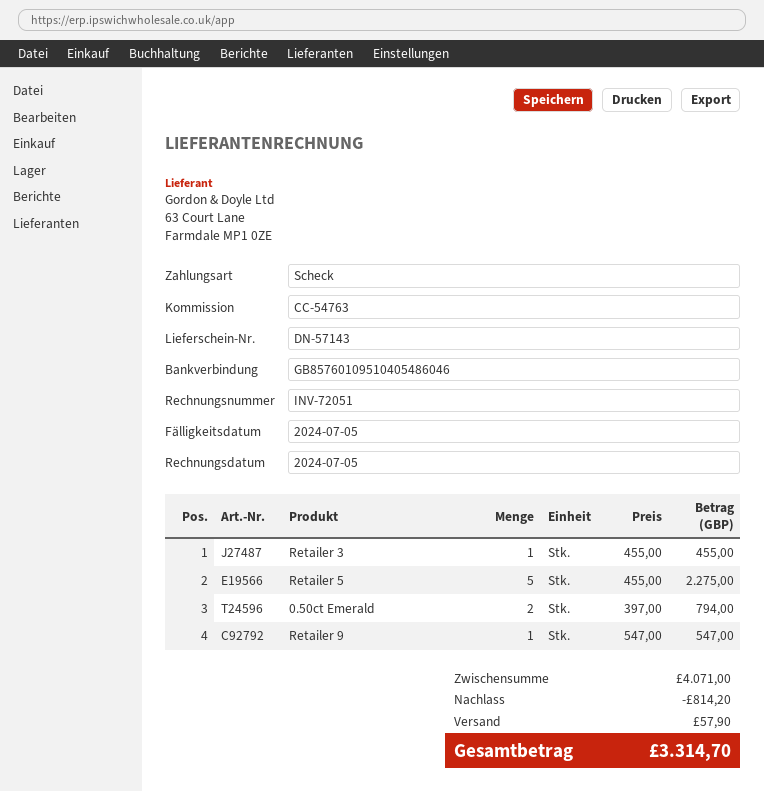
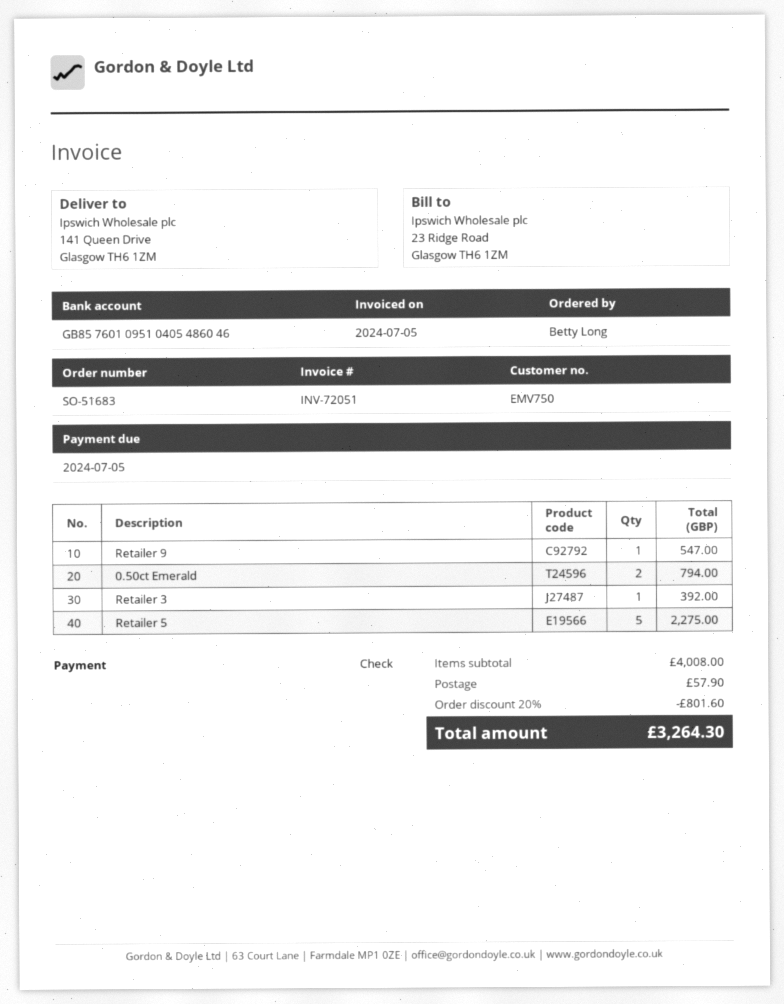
Retailer 3: 1 for 455.00 -> 1 for 392.00
subtotal: 4071.00 -> 4008.00
discount: 814.20 -> 801.60
total: 3314.70 -> 3264.30

